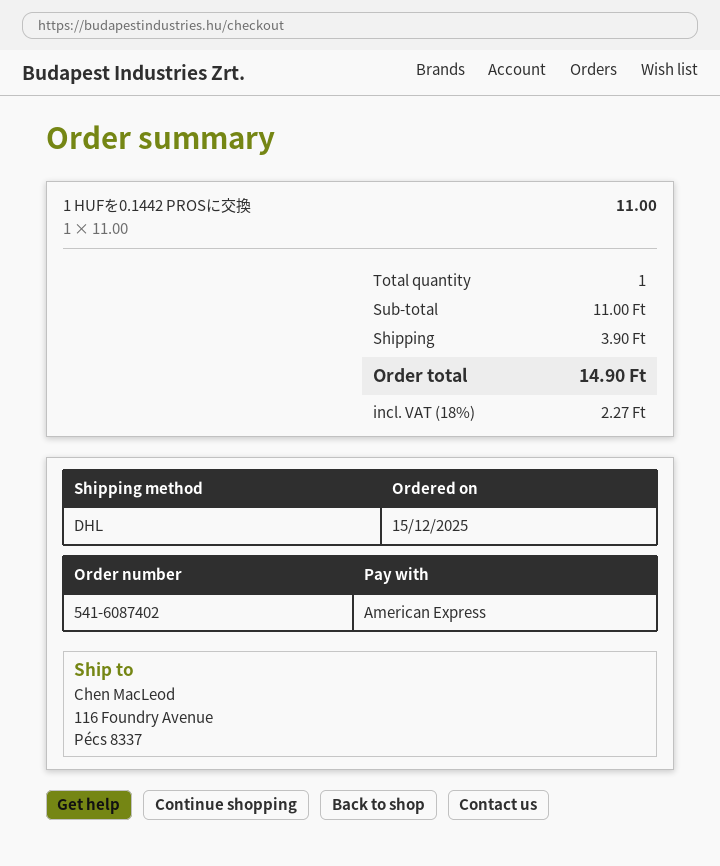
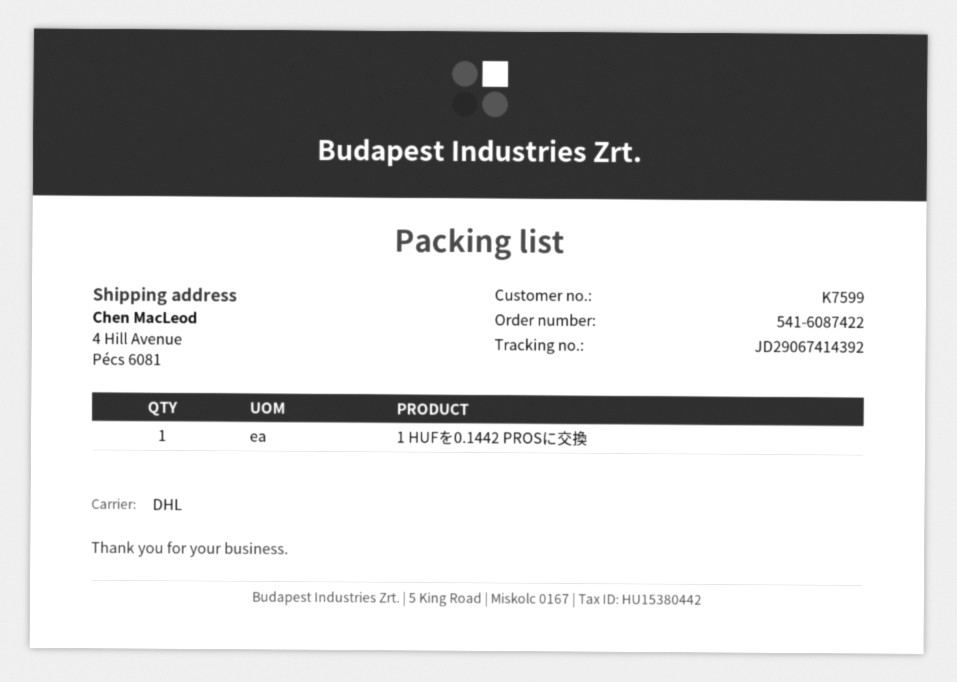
order number: 541-6087402 -> 541-6087422
ship to: 116 Foundry Avenue, Pécs 8337 -> 4 Hill Avenue, Pécs 6081

